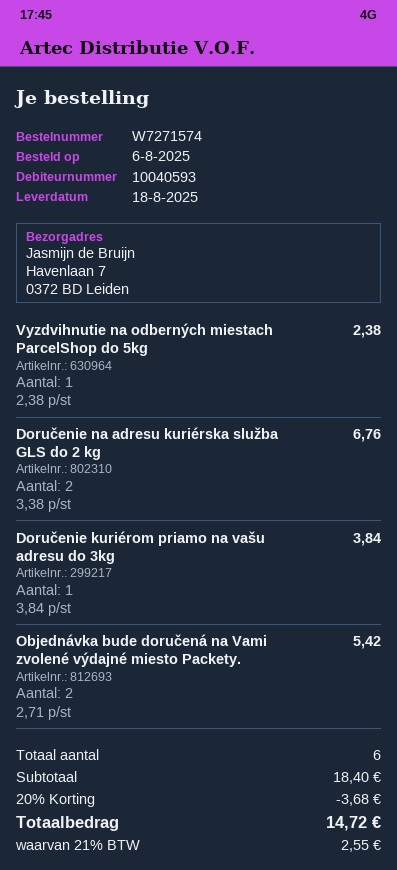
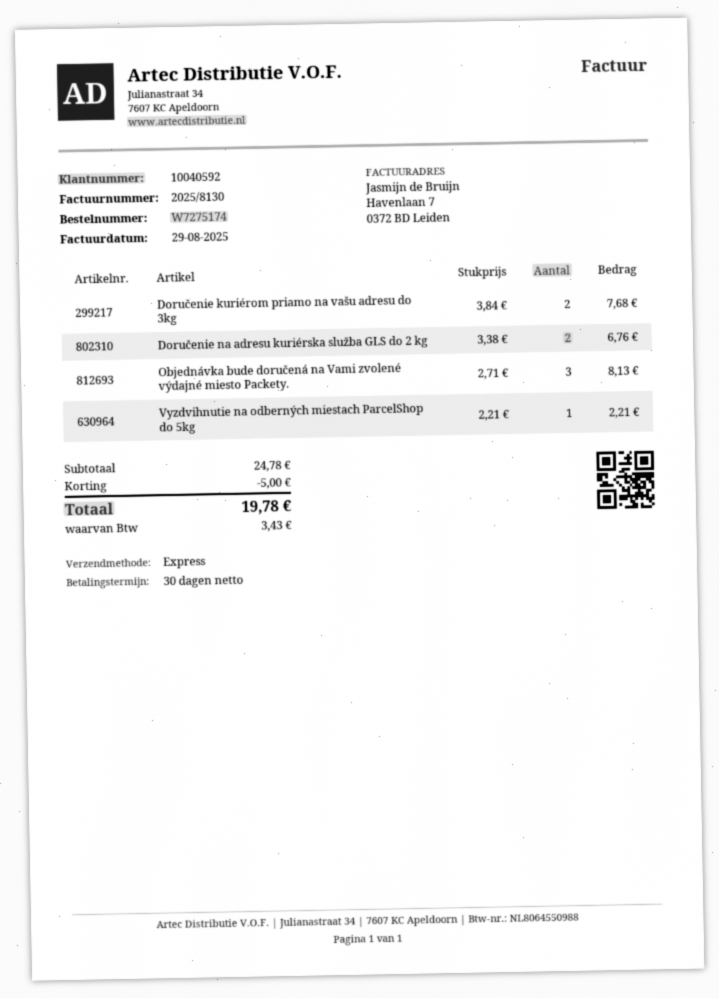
order number: W7271574 -> W7275174
customer number: 10040593 -> 10040592
Vyzdvihnutie na odberných miestach ParcelShop do 5kg: 1 x 2.38 = 2.38 -> 1 x 2.21 = 2.21
Doručenie kuriérom priamo na vašu adresu do 3kg: 1 x 3.84 = 3.84 -> 2 x 3.84 = 7.68
Objednávka bude doručená na Vami zvolené výdajné miesto Packety.: 2 x 2.71 = 5.42 -> 3 x 2.71 = 8.13
subtotal: 18.40 -> 24.78
discount: 3.68 -> 5.00
tax: 2.55 -> 3.43
total: 14.72 -> 19.78

